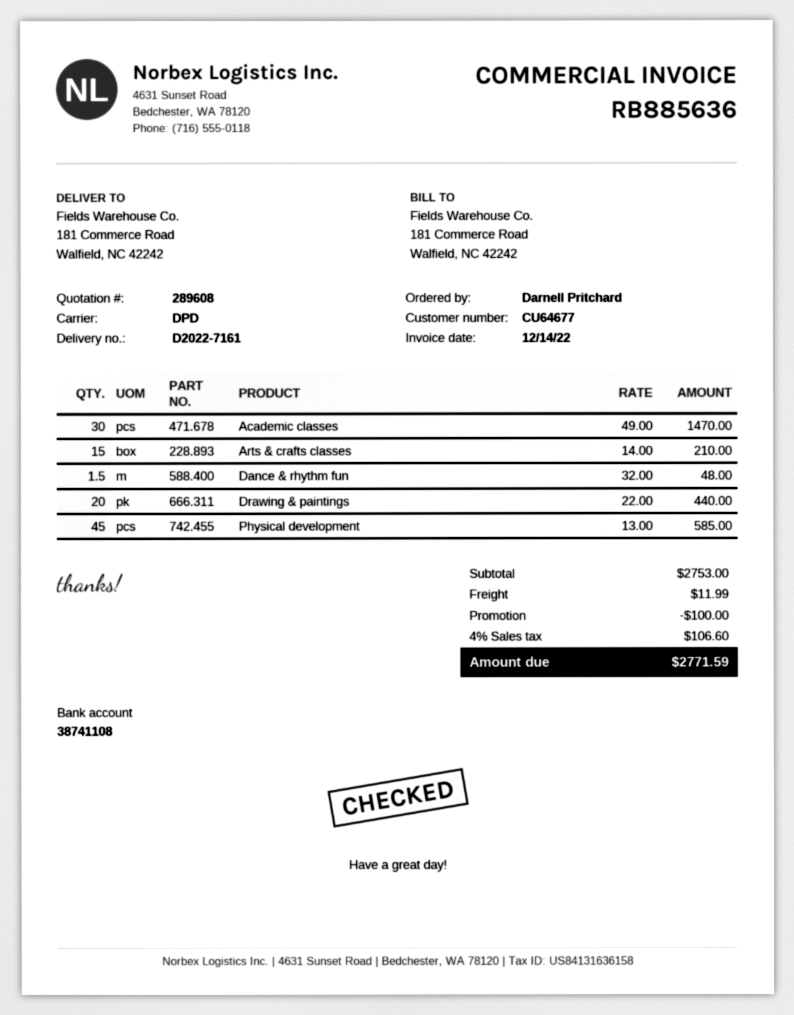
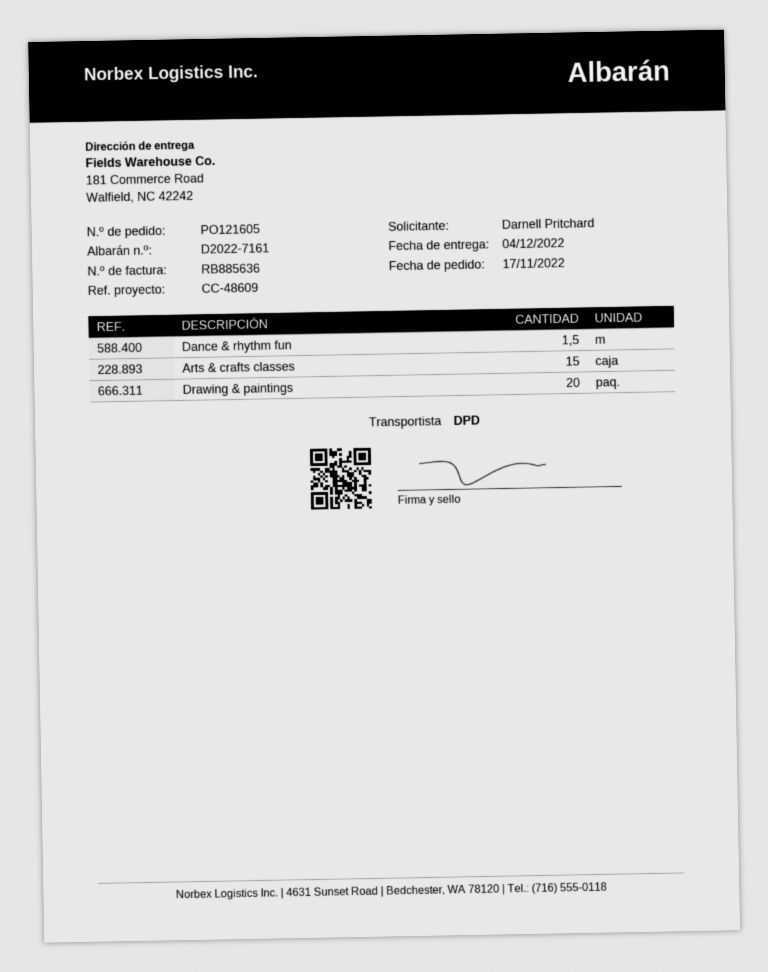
Academic classes: 30 -> none
Physical development: 45 -> none

